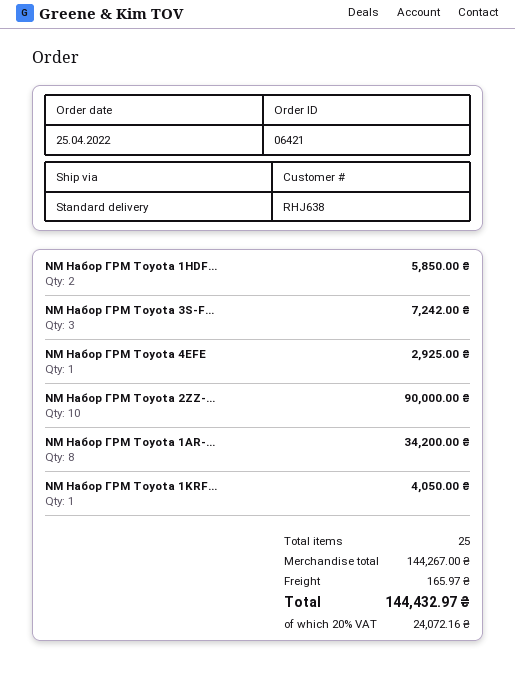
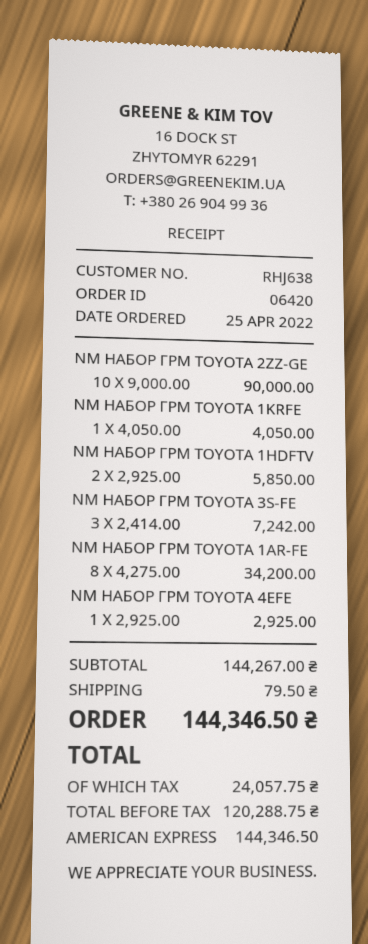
order number: 06421 -> 06420
shipping: 165.97 -> 79.50
tax: 24072.16 -> 24057.75
total: 144432.97 -> 144346.50

